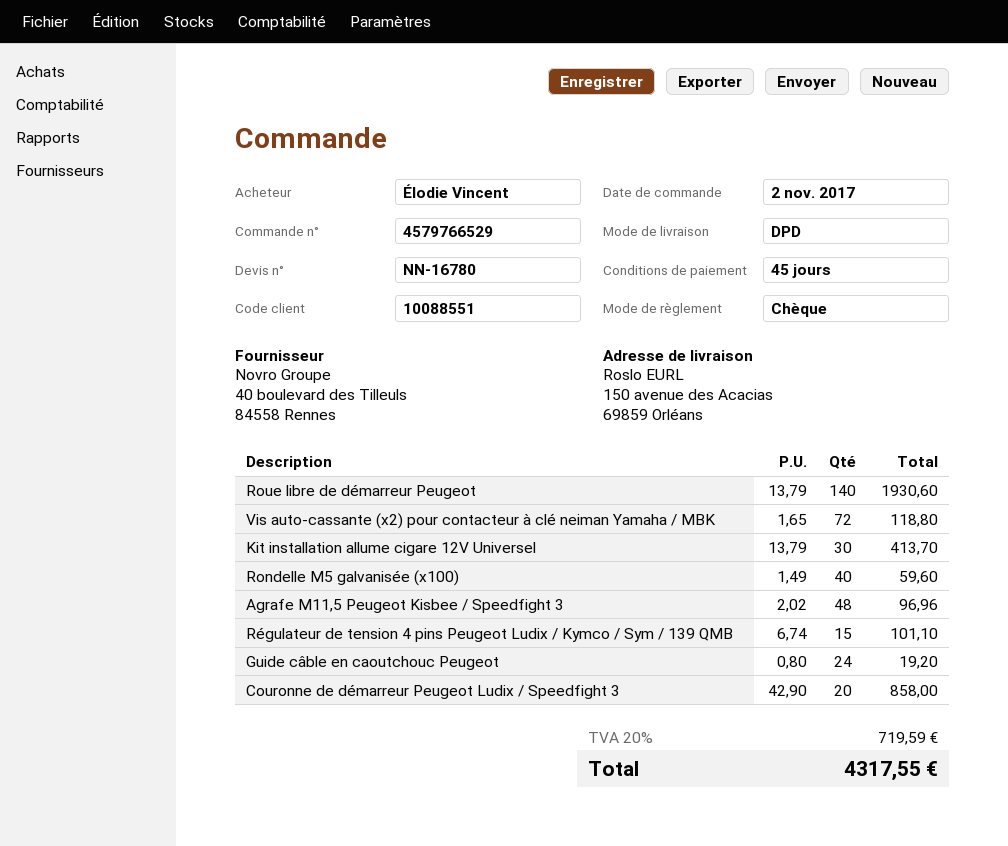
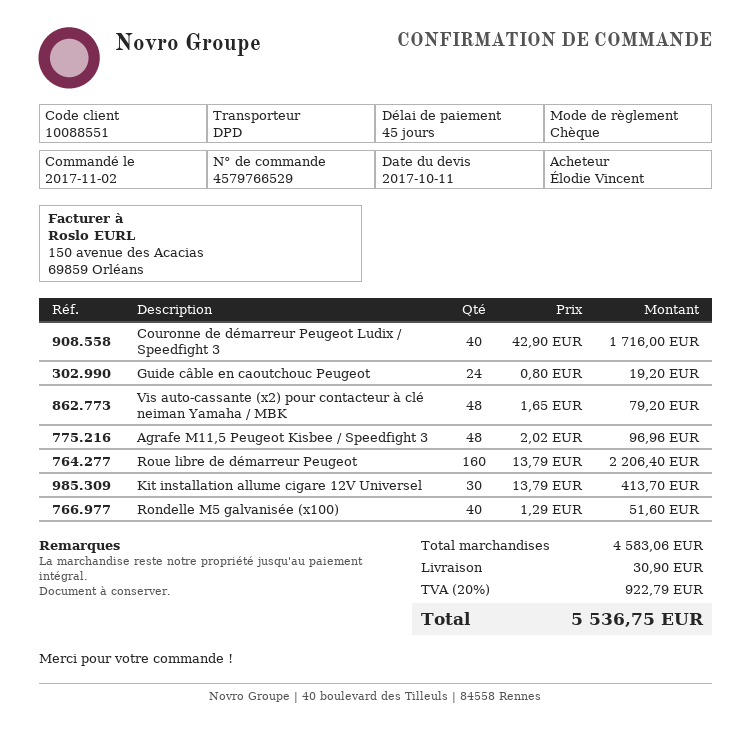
Roue libre de démarreur Peugeot: 140 x 13.79 = 1930.60 -> 160 x 13.79 = 2206.40
Vis auto-cassante (x2) pour contacteur à clé neiman Yamaha / MBK: 72 x 1.65 = 118.80 -> 48 x 1.65 = 79.20
Rondelle M5 galvanisée (x100): 40 x 1.49 = 59.60 -> 40 x 1.29 = 51.60
Régulateur de tension 4 pins Peugeot Ludix / Kymco / Sym / 139 QMB: 15 x 6.74 = 101.10 -> none
Couronne de démarreur Peugeot Ludix / Speedfight 3: 20 x 42.90 = 858.00 -> 40 x 42.90 = 1716.00
shipping: none -> 30.90
tax: 20% = 719.59 -> 20% = 922.79
total: 4317.55 -> 5536.75

